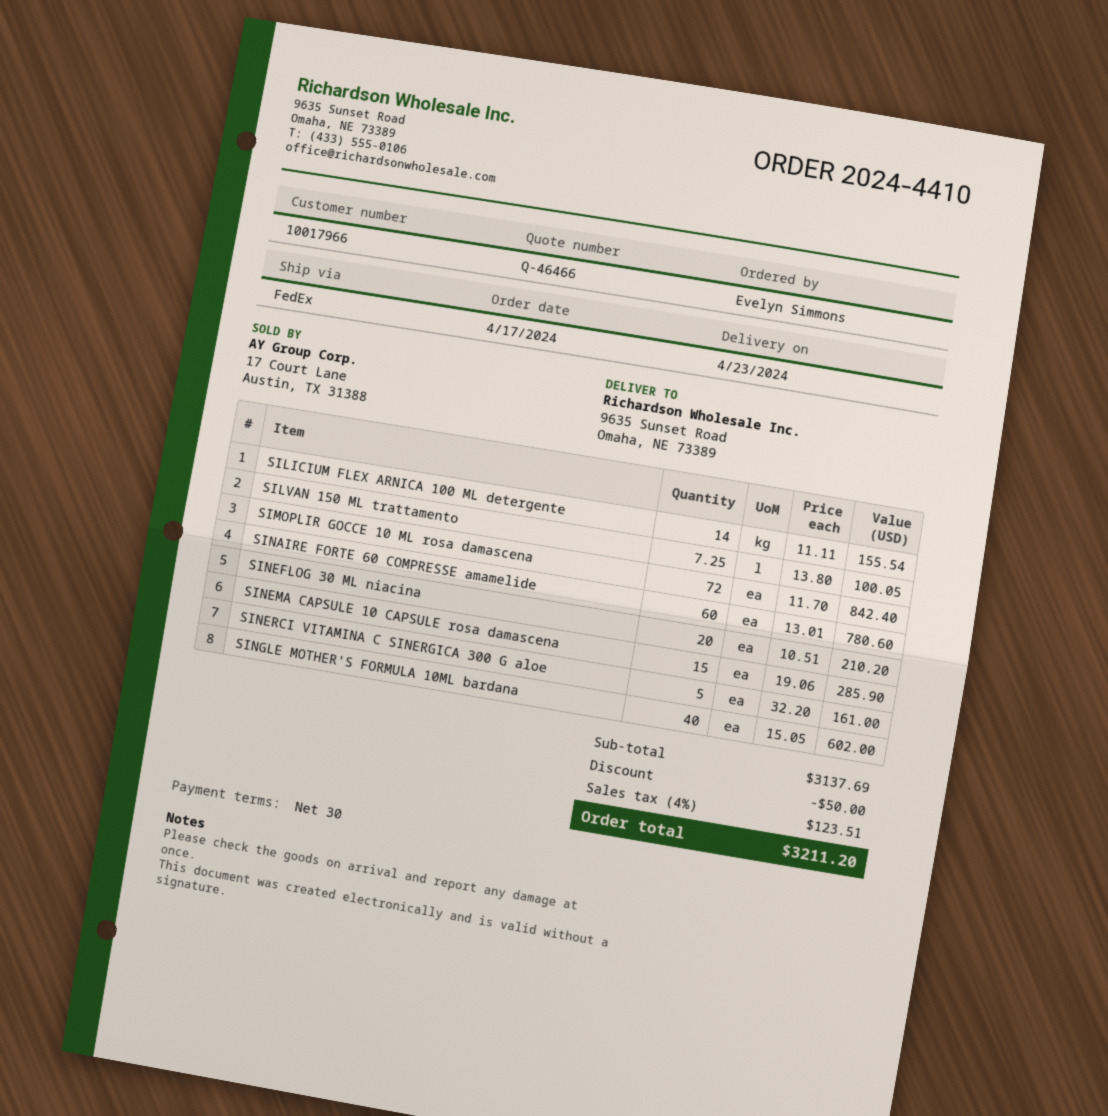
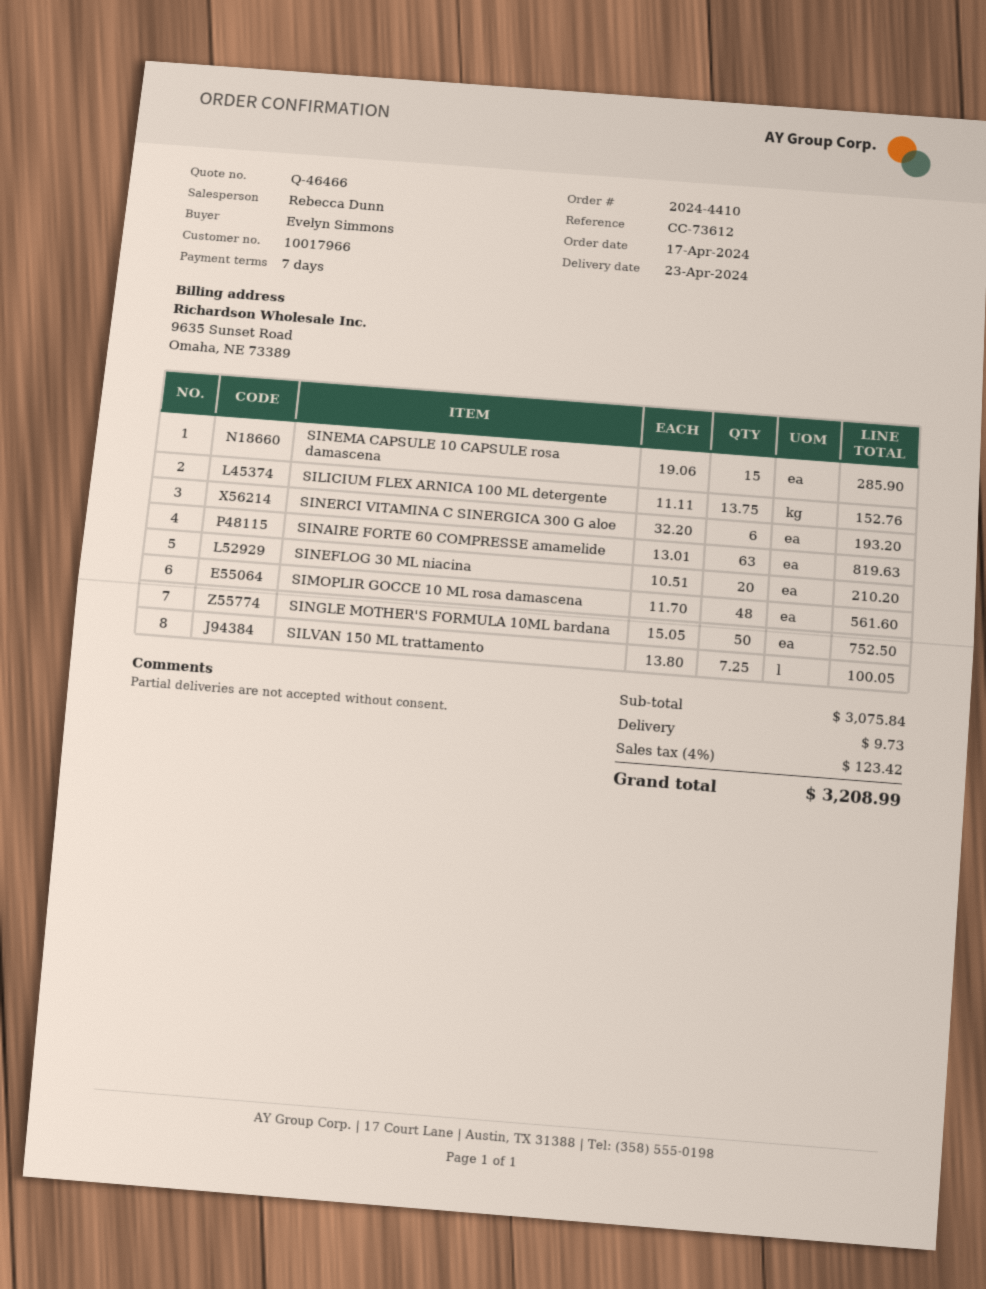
payment terms: 30 days -> 7 days
SILICIUM FLEX ARNICA 100 ML detergente: 14 x 11.11 = 155.54 -> 13.75 x 11.11 = 152.76
SIMOPLIR GOCCE 10 ML rosa damascena: 72 x 11.70 = 842.40 -> 48 x 11.70 = 561.60
SINAIRE FORTE 60 COMPRESSE amamelide: 60 x 13.01 = 780.60 -> 63 x 13.01 = 819.63
SINERCI VITAMINA C SINERGICA 300 G aloe: 5 x 32.20 = 161.00 -> 6 x 32.20 = 193.20
SINGLE MOTHER'S FORMULA 10ML bardana: 40 x 15.05 = 602.00 -> 50 x 15.05 = 752.50
subtotal: 3137.69 -> 3075.84
discount: 50.00 -> none
shipping: none -> 9.73
tax: 4% = 123.51 -> 4% = 123.42
total: 3211.20 -> 3208.99

